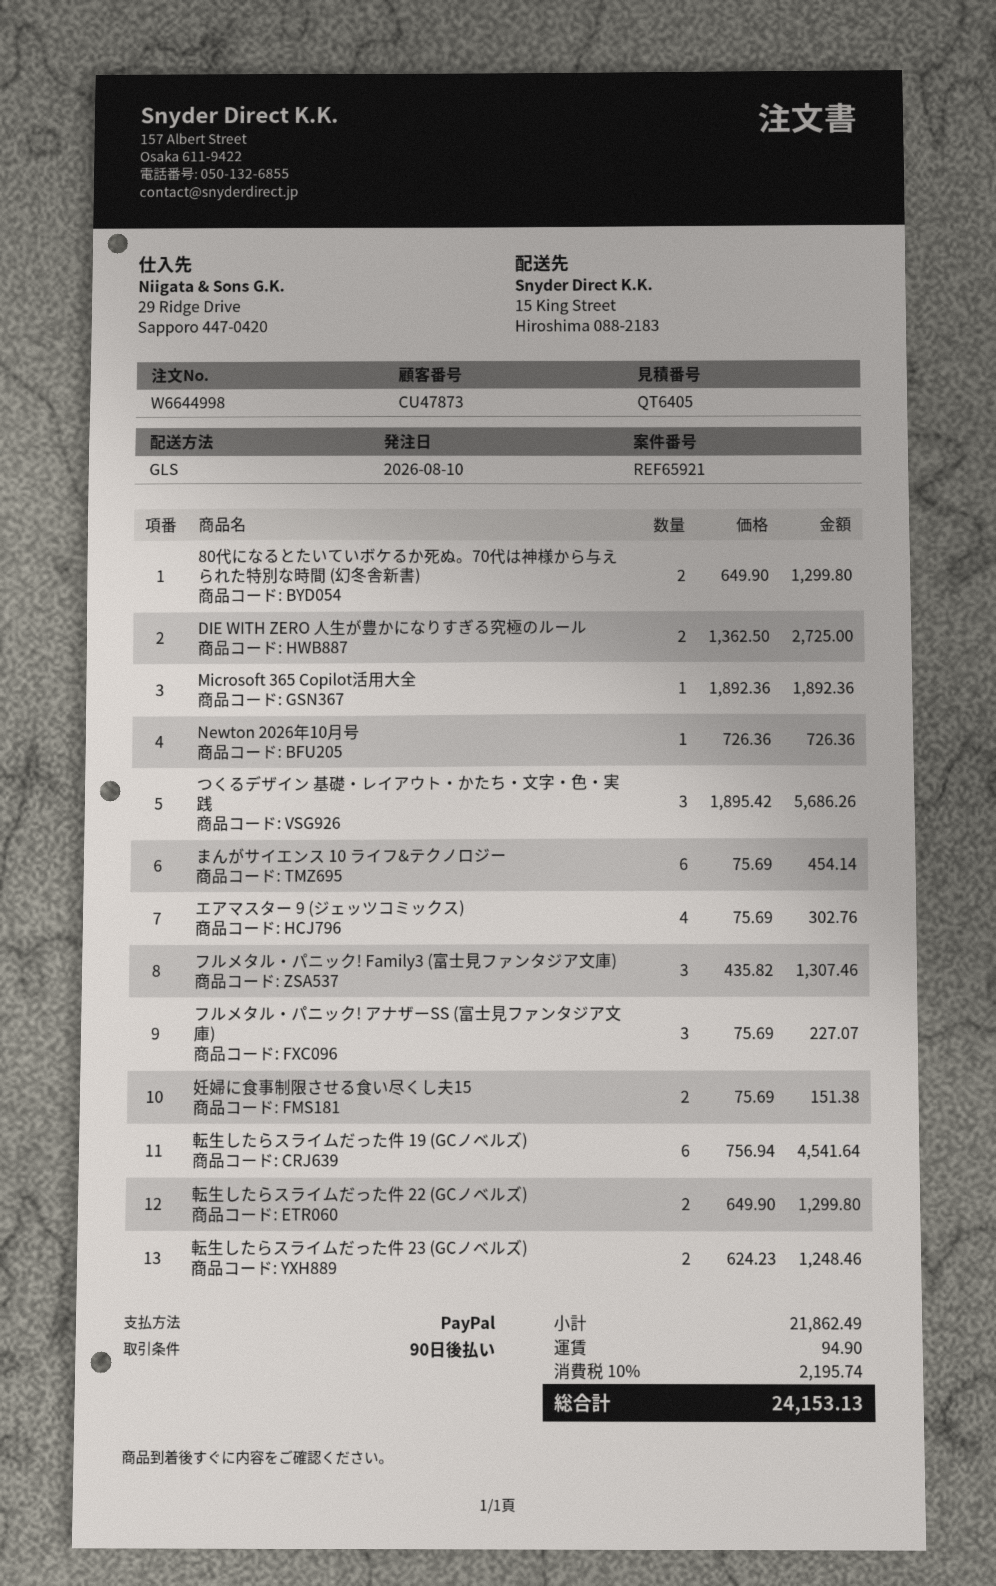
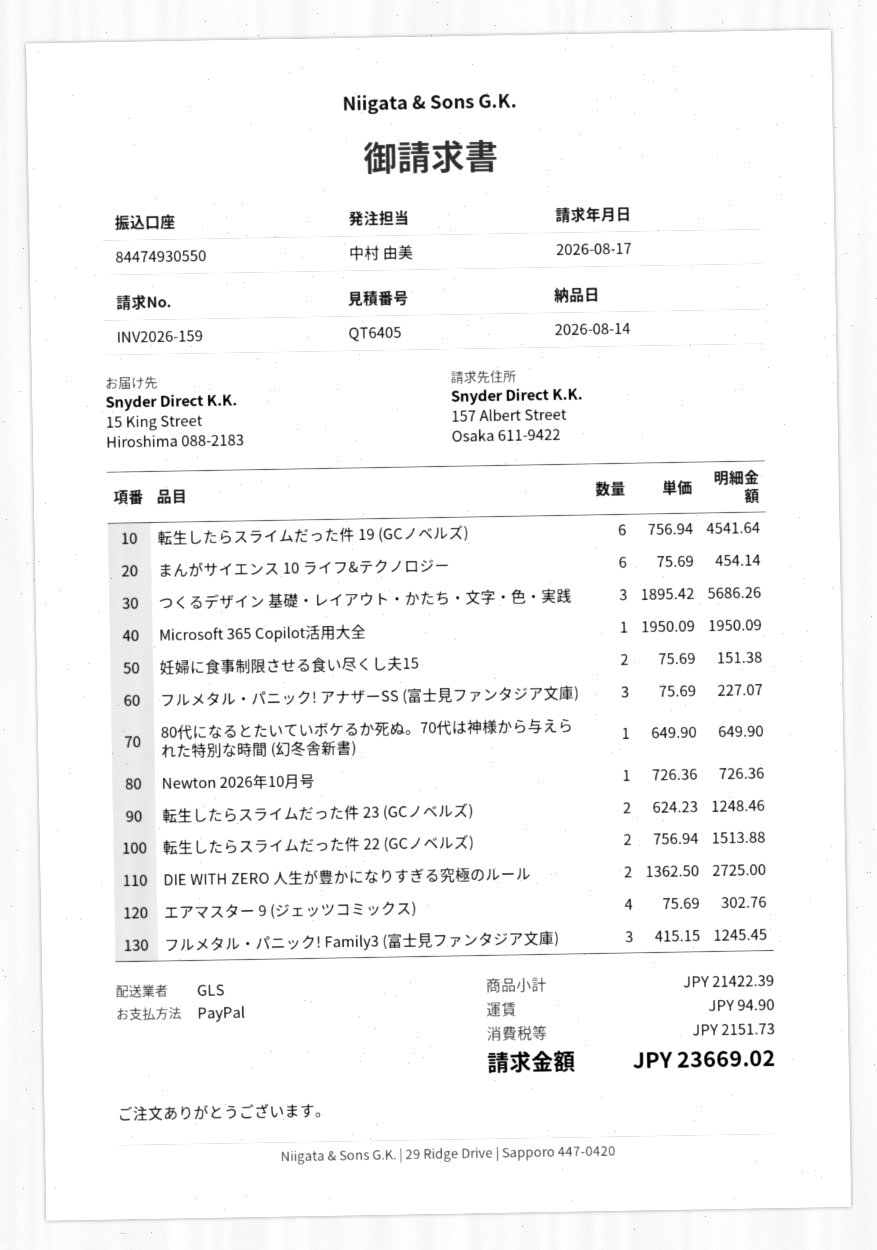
80代になるとたいていボケるか死ぬ。70代は神様から与えられた特別な時間 (幻冬舎新書): 2 x 649.90 = 1299.80 -> 1 x 649.90 = 649.90
Microsoft 365 Copilot活用大全: 1 x 1892.36 = 1892.36 -> 1 x 1950.09 = 1950.09
フルメタル・パニック! Family3 (富士見ファンタジア文庫): 3 x 435.82 = 1307.46 -> 3 x 415.15 = 1245.45
転生したらスライムだった件 22 (GCノベルズ): 2 x 649.90 = 1299.80 -> 2 x 756.94 = 1513.88
subtotal: 21862.49 -> 21422.39
tax: 2195.74 -> 2151.73
total: 24153.13 -> 23669.02

